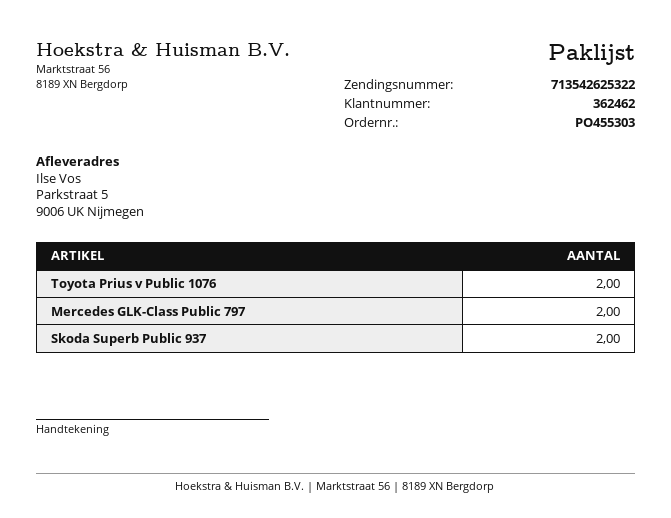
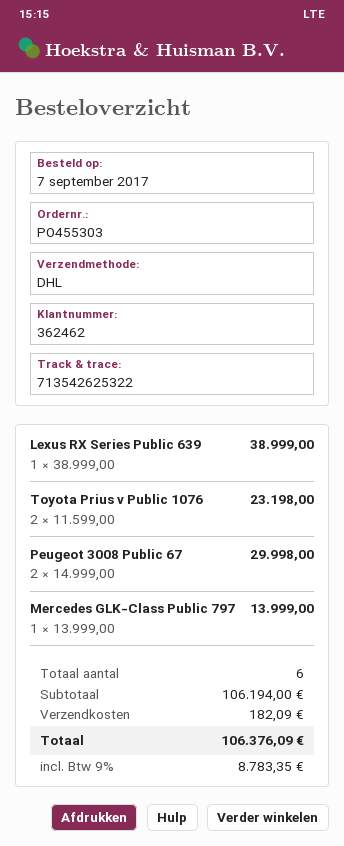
Mercedes GLK-Class Public 797: 2 -> 1
Skoda Superb Public 937: 2 -> none
Lexus RX Series Public 639: none -> 1
Peugeot 3008 Public 67: none -> 2

